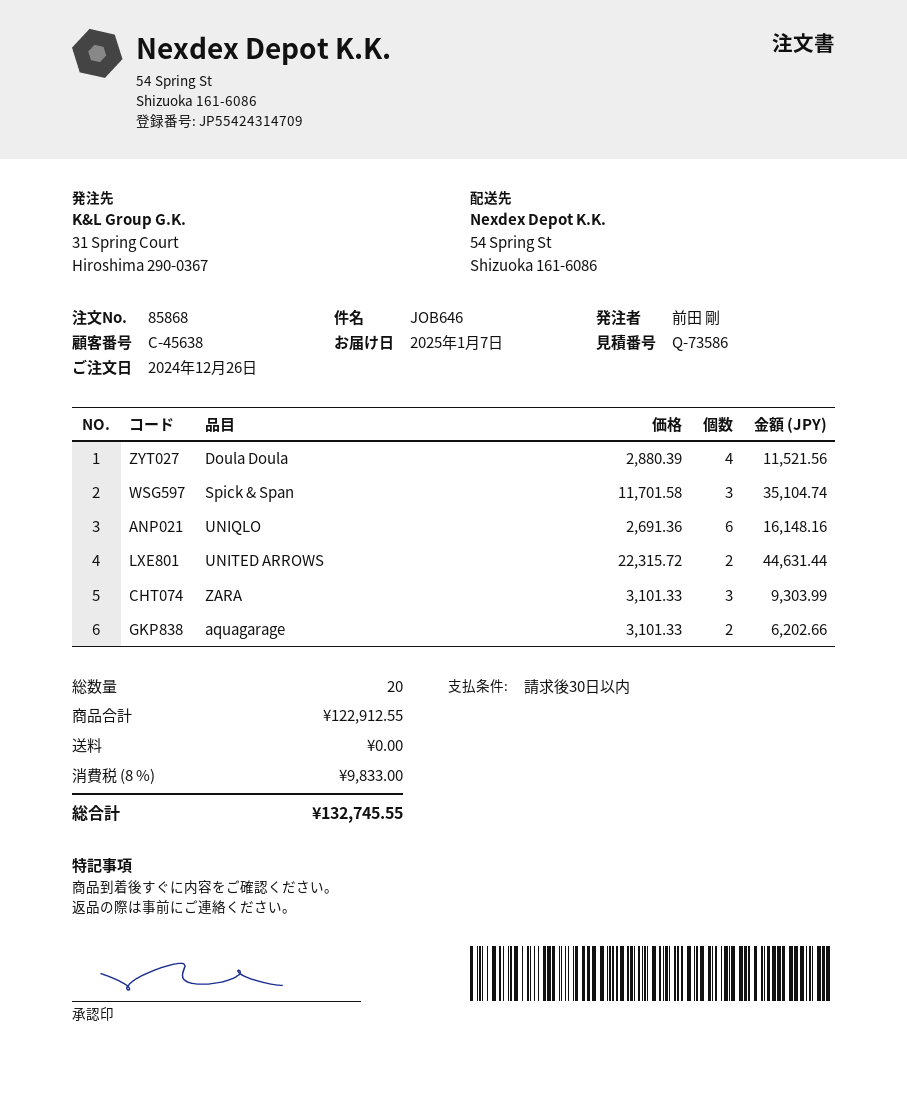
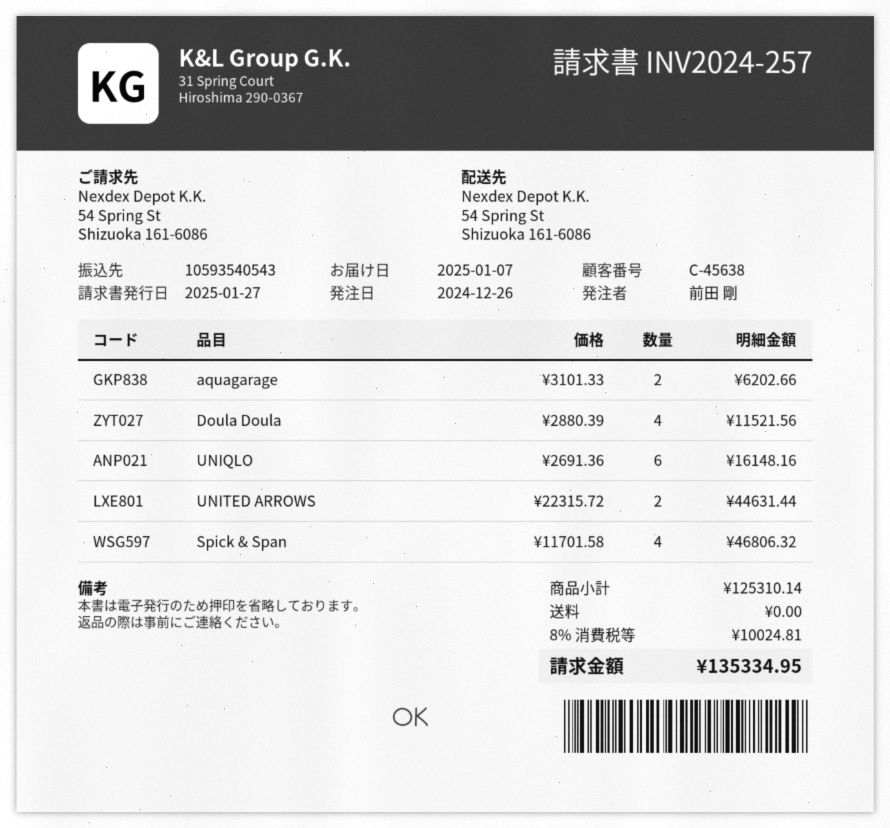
Spick & Span: 3 x 11701.58 = 35104.74 -> 4 x 11701.58 = 46806.32
ZARA: 3 x 3101.33 = 9303.99 -> none
subtotal: 122912.55 -> 125310.14
tax: 8% = 9833.00 -> 8% = 10024.81
total: 132745.55 -> 135334.95

